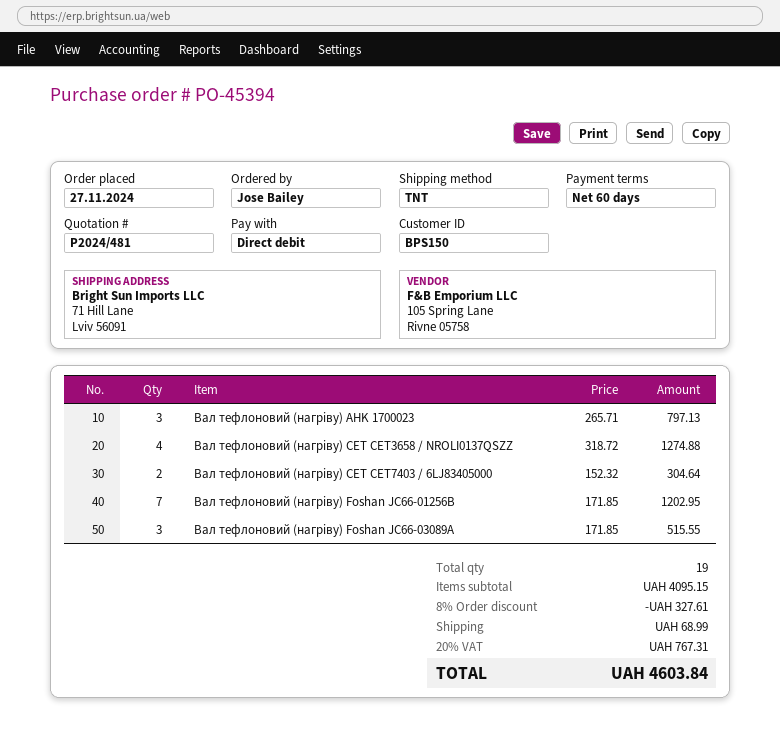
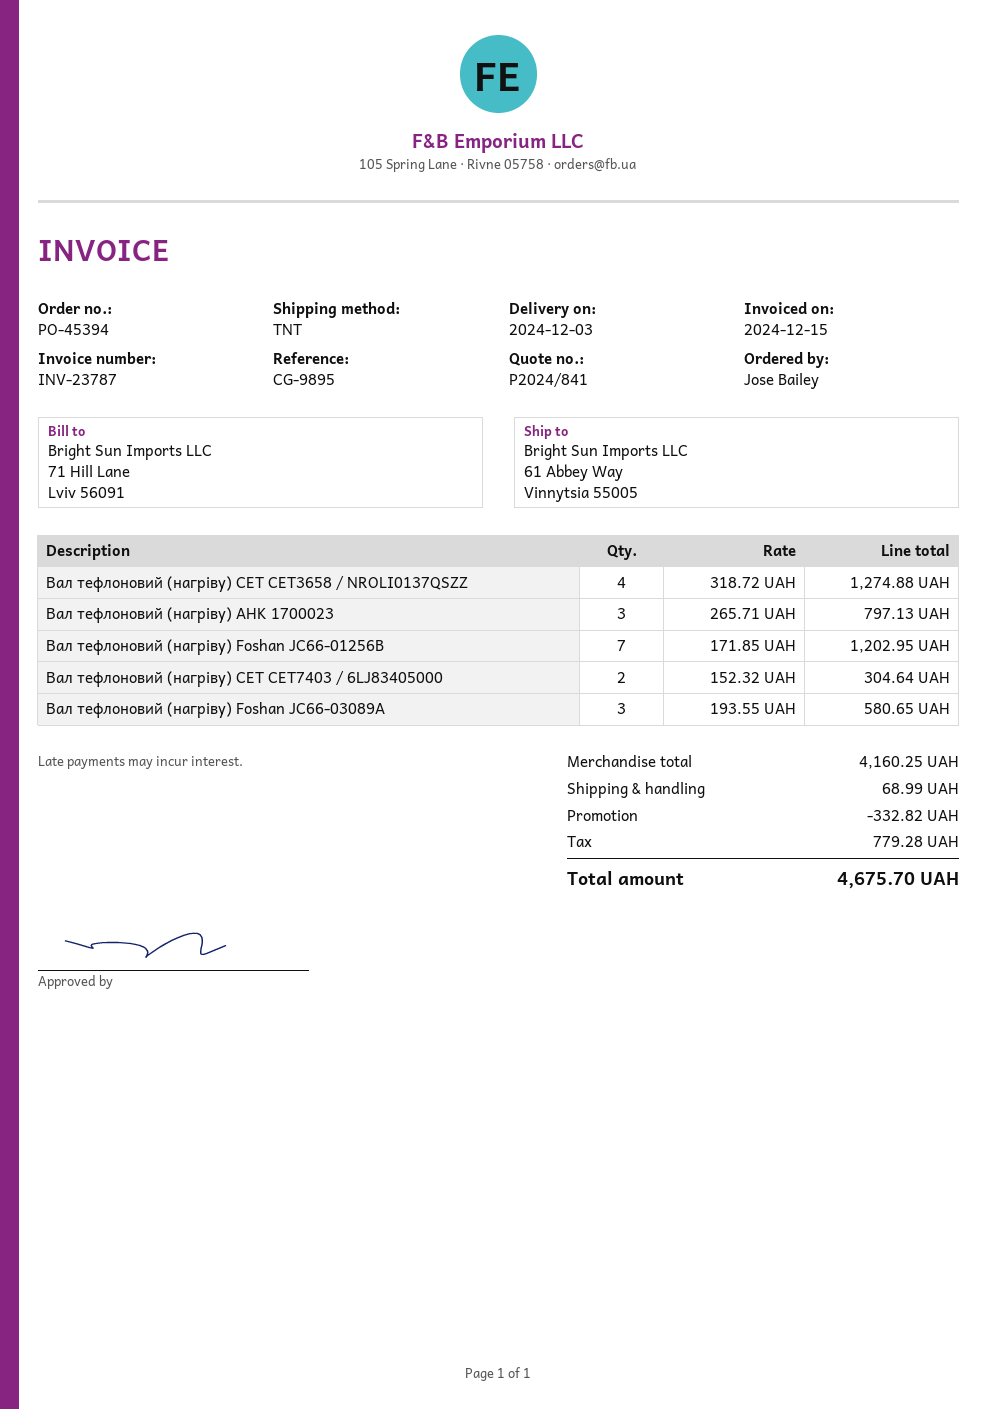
quote number: P2024/481 -> P2024/841
ship to: 71 Hill Lane, Lviv 56091 -> 61 Abbey Way, Vinnytsia 55005
Вал тефлоновий (нагріву) Foshan JC66-03089A: 3 x 171.85 = 515.55 -> 3 x 193.55 = 580.65
subtotal: 4095.15 -> 4160.25
discount: 327.61 -> 332.82
tax: 767.31 -> 779.28
total: 4603.84 -> 4675.70

